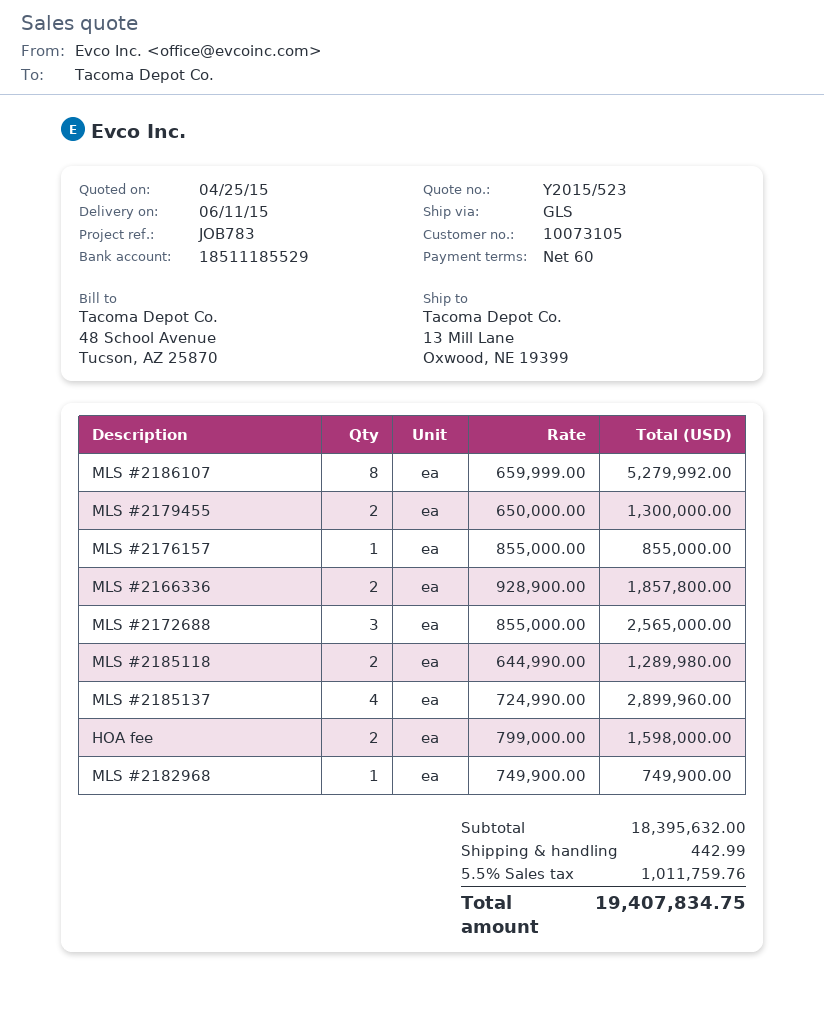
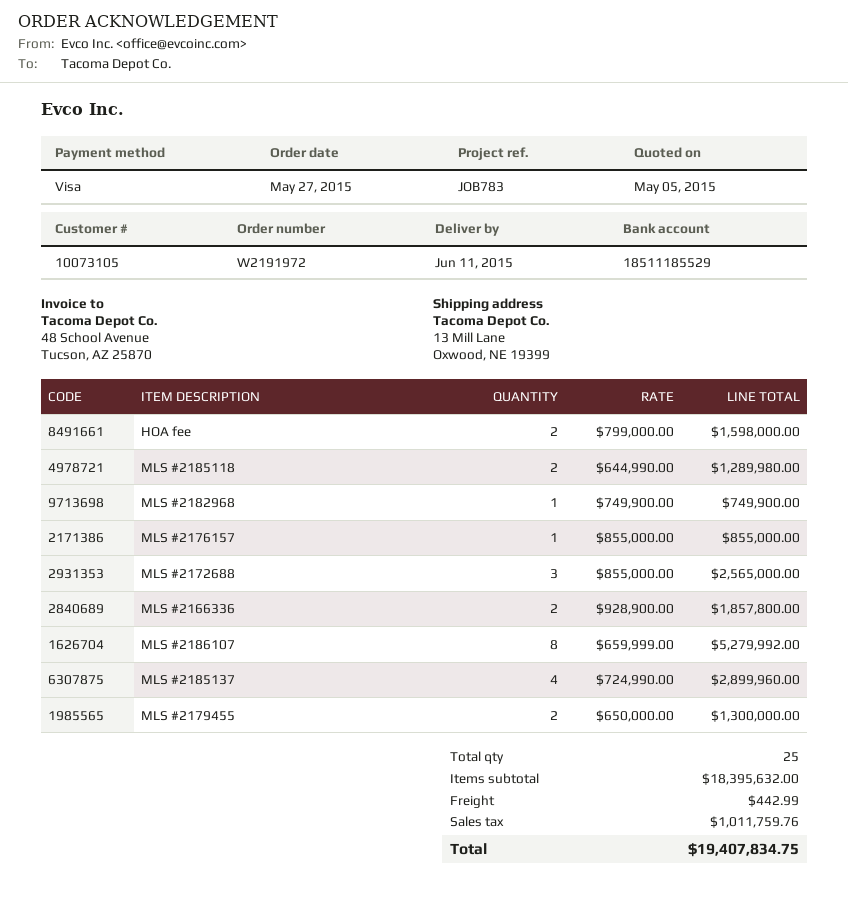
quote date: 2015-04-25 -> 2015-05-05

